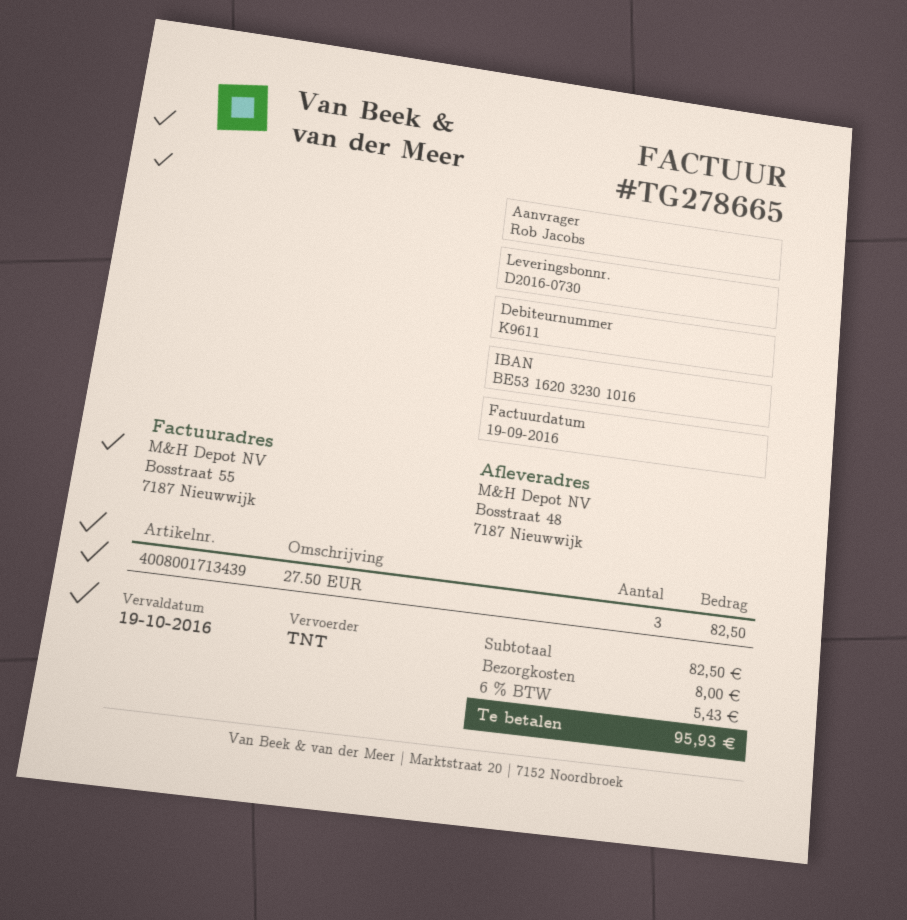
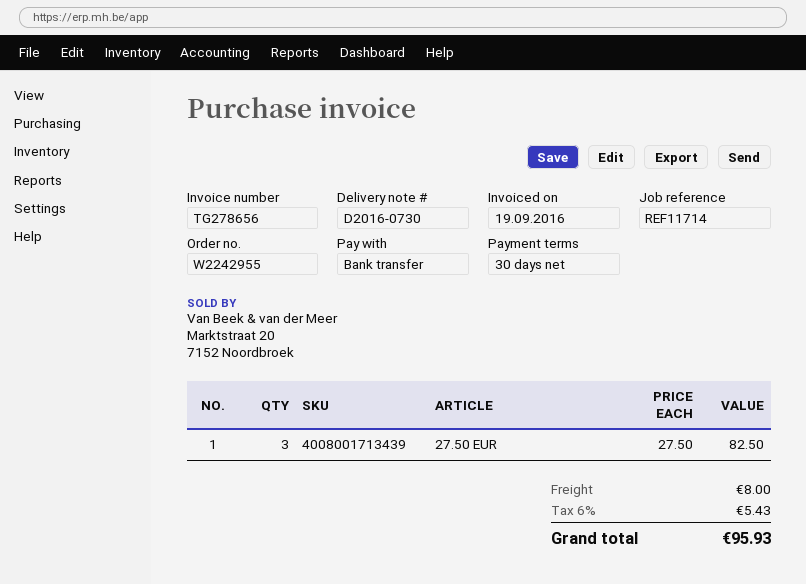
invoice number: TG278665 -> TG278656

